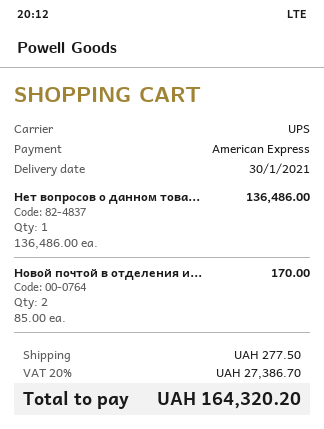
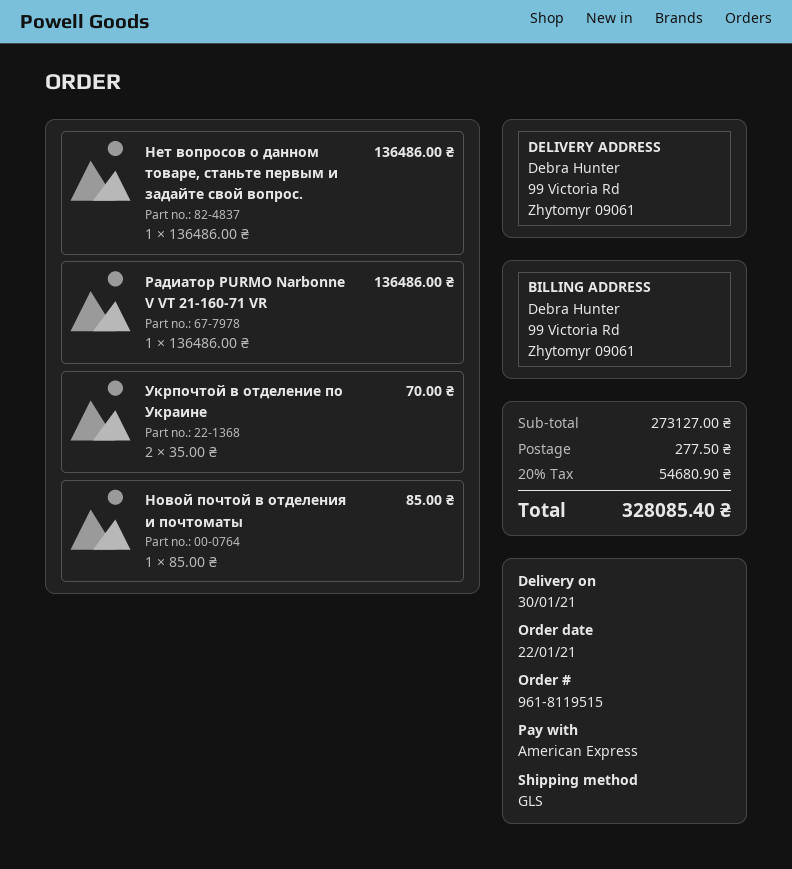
shipping method: UPS -> GLS
Новой почтой в отделения и...: 2 x 85.00 = 170.00 -> 1 x 85.00 = 85.00
Радиатор PURMO Narbonne V VT 21-160-71 VR: none -> 1 x 136486.00 = 136486.00
Укрпочтой в отделение по Украине: none -> 2 x 35.00 = 70.00
tax: 20% = 27386.70 -> 20% = 54680.90
total: 164320.20 -> 328085.40

